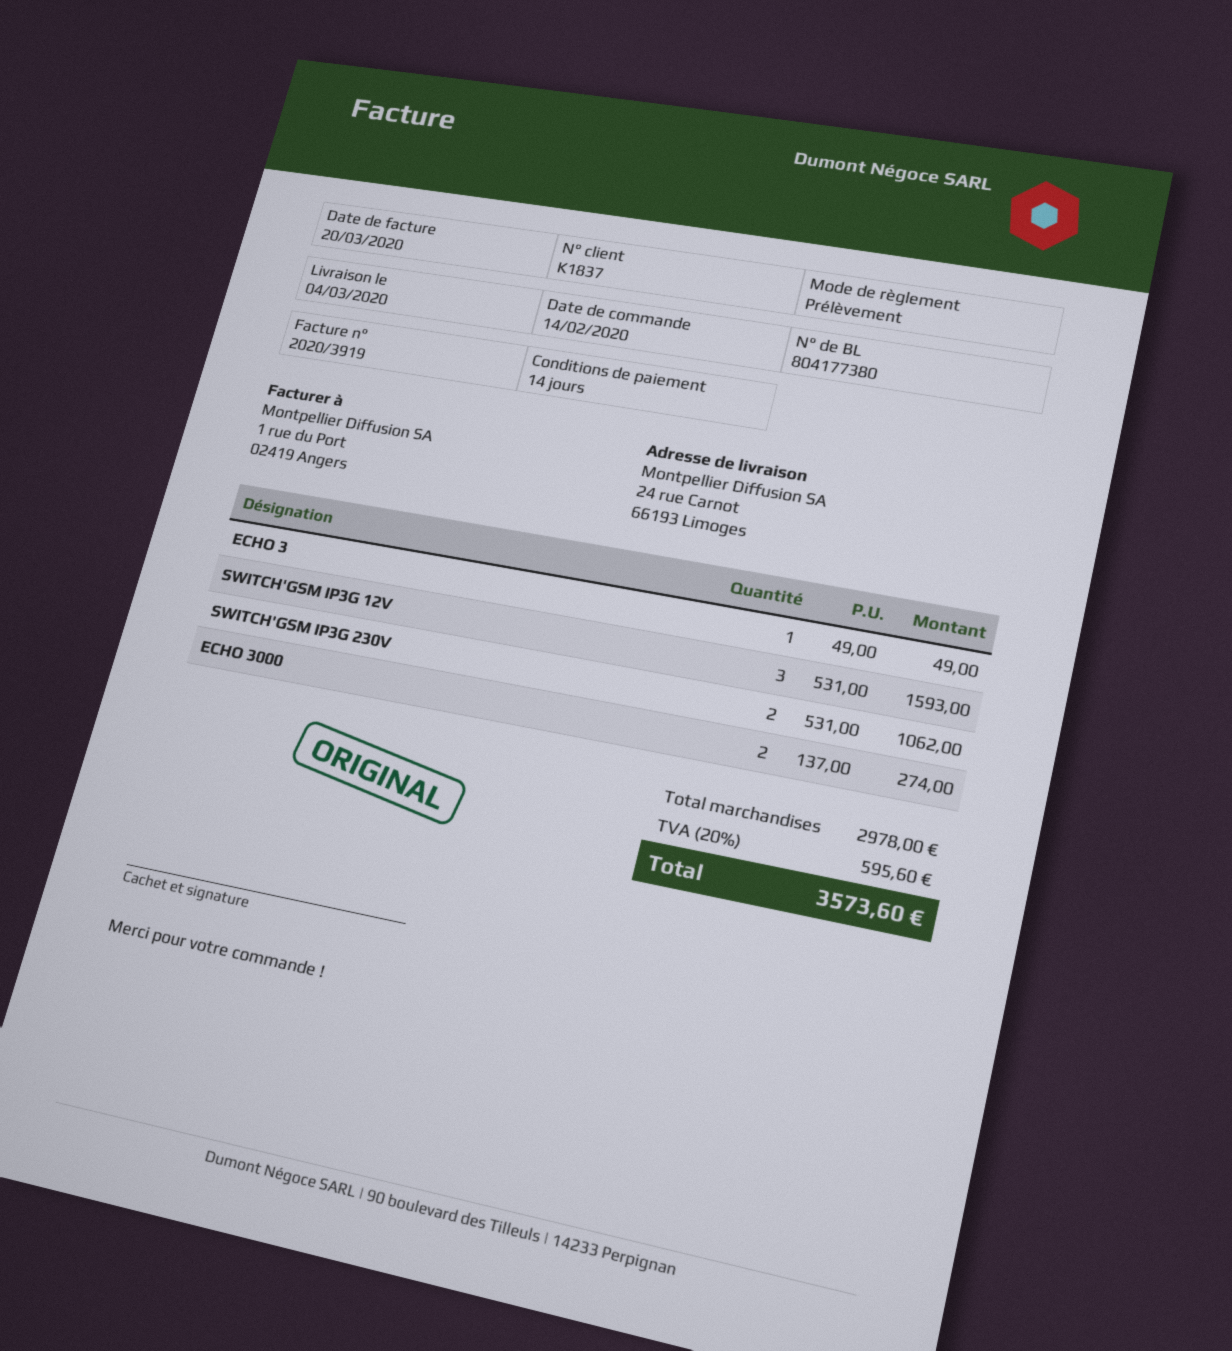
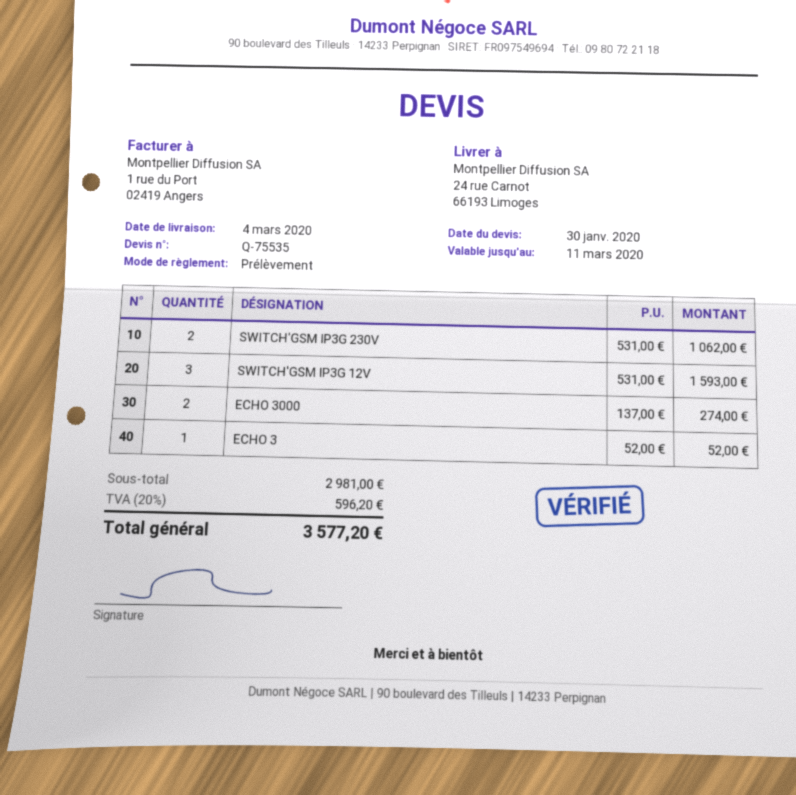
ECHO 3: 1 x 49.00 = 49.00 -> 1 x 52.00 = 52.00
subtotal: 2978.00 -> 2981.00
tax: 20% = 595.60 -> 20% = 596.20
total: 3573.60 -> 3577.20

